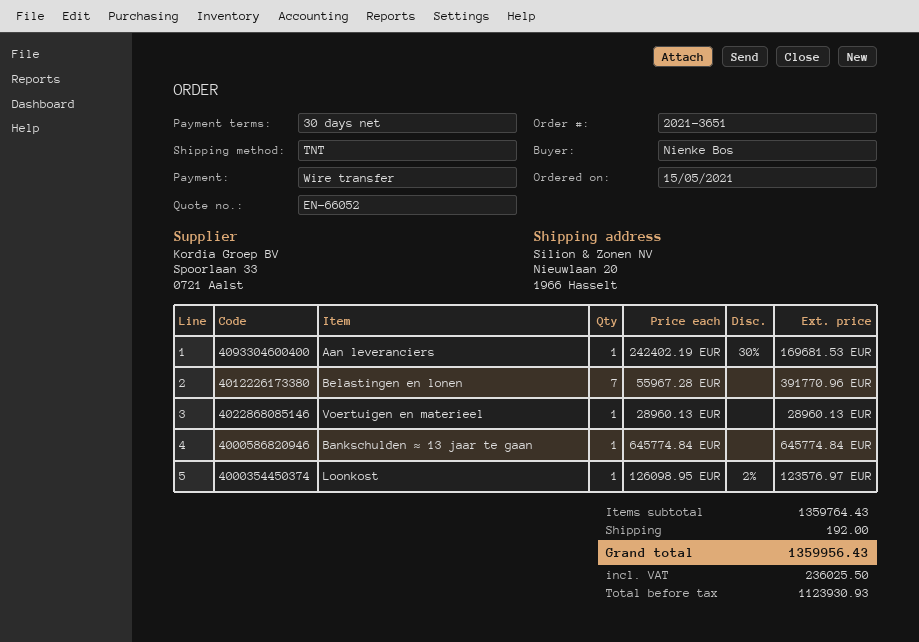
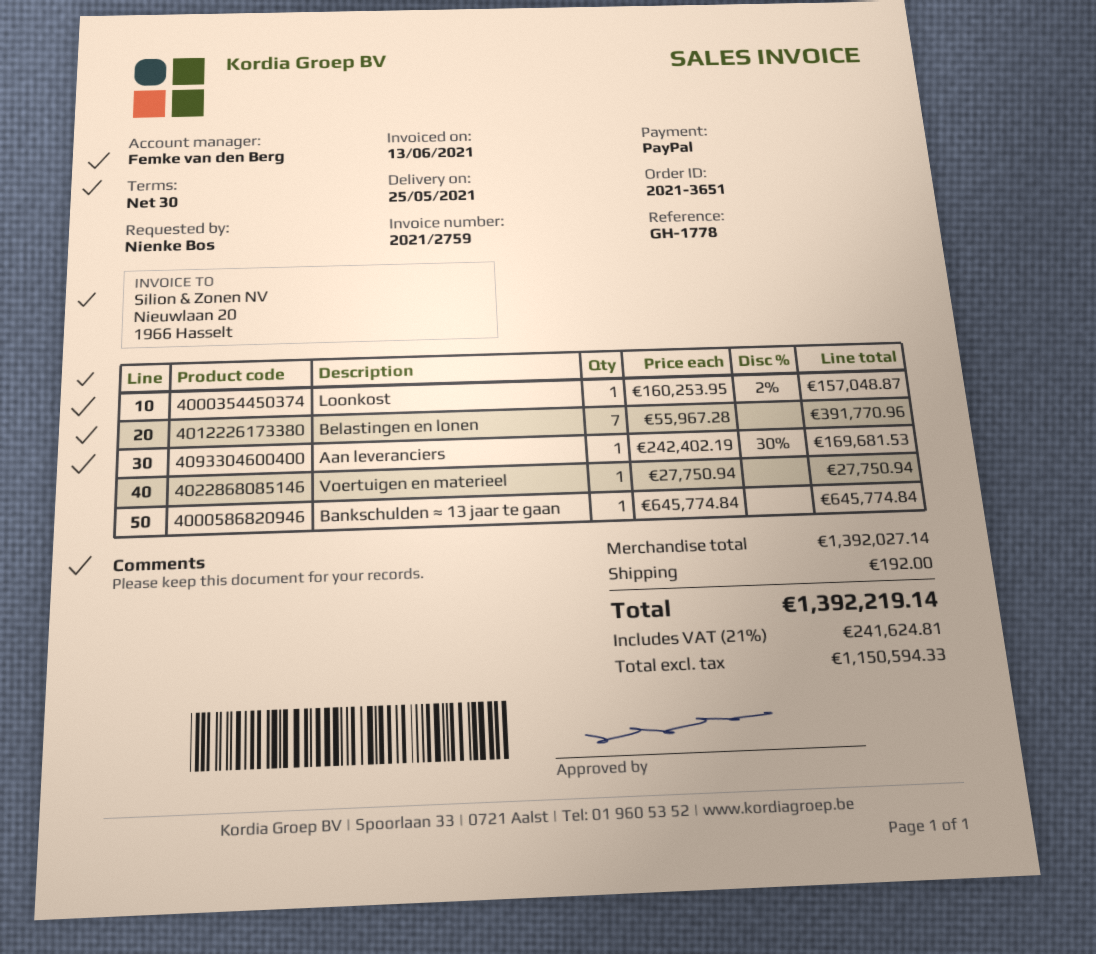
payment method: bank transfer -> PayPal
Voertuigen en materieel: 1 x 28960.13 = 28960.13 -> 1 x 27750.94 = 27750.94
Loonkost: 1 x 126098.95 - 2% = 123576.97 -> 1 x 160253.95 - 2% = 157048.87
subtotal: 1359764.43 -> 1392027.14
net: 1123930.93 -> 1150594.33
tax: 236025.50 -> 241624.81
total: 1359956.43 -> 1392219.14

